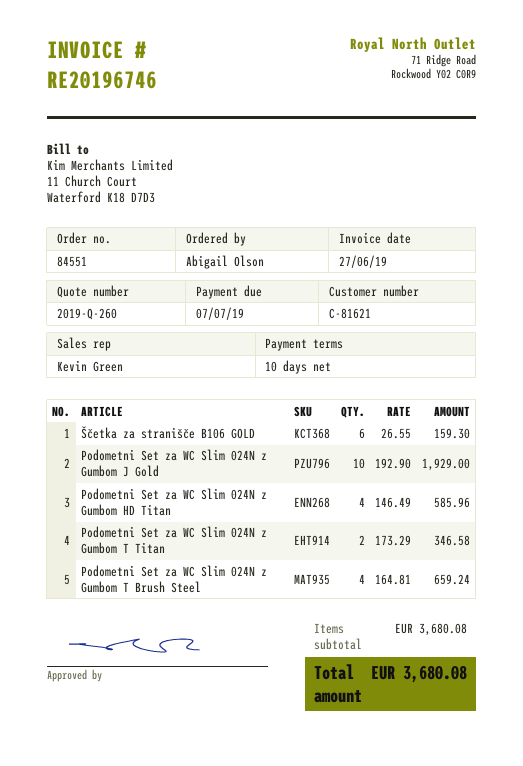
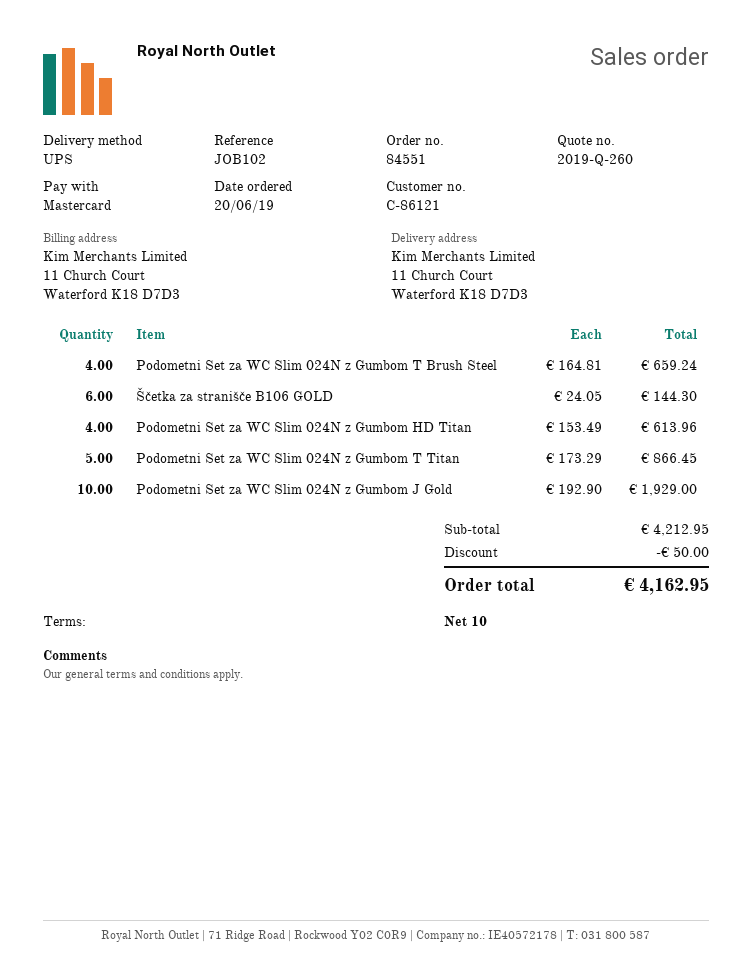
customer number: C-81621 -> C-86121
Ščetka za stranišče B106 GOLD: 6 x 26.55 = 159.30 -> 6 x 24.05 = 144.30
Podometni Set za WC Slim 024N z Gumbom HD Titan: 4 x 146.49 = 585.96 -> 4 x 153.49 = 613.96
Podometni Set za WC Slim 024N z Gumbom T Titan: 2 x 173.29 = 346.58 -> 5 x 173.29 = 866.45
subtotal: 3680.08 -> 4212.95
discount: none -> 50.00
total: 3680.08 -> 4162.95

